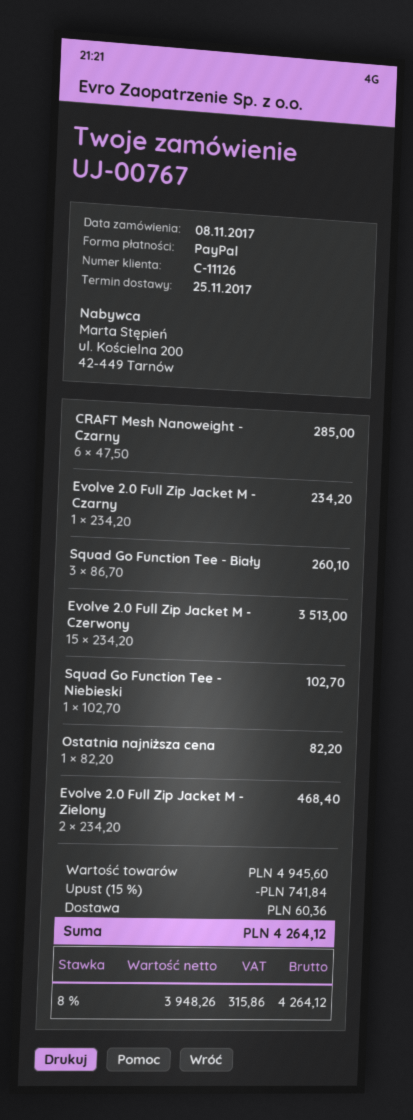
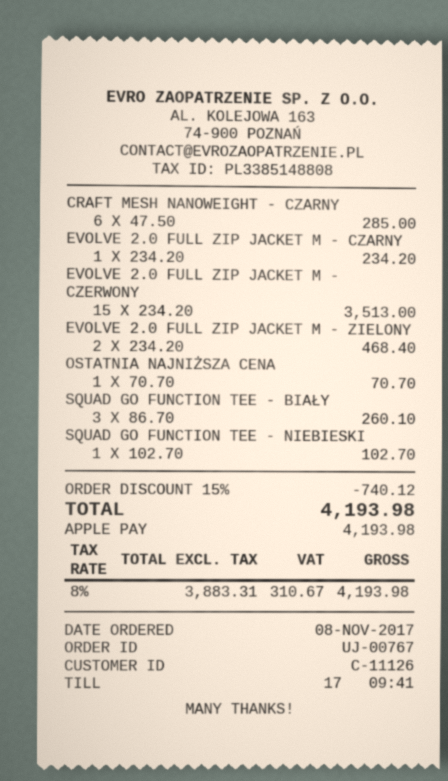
payment method: PayPal -> Apple Pay
Ostatnia najniższa cena: 1 x 82.20 = 82.20 -> 1 x 70.70 = 70.70
discount: 15% = 741.84 -> 15% = 740.12
shipping: 60.36 -> none
net: 3948.26 -> 3883.31
tax: 8% = 315.86 -> 8% = 310.67
total: 4264.12 -> 4193.98

